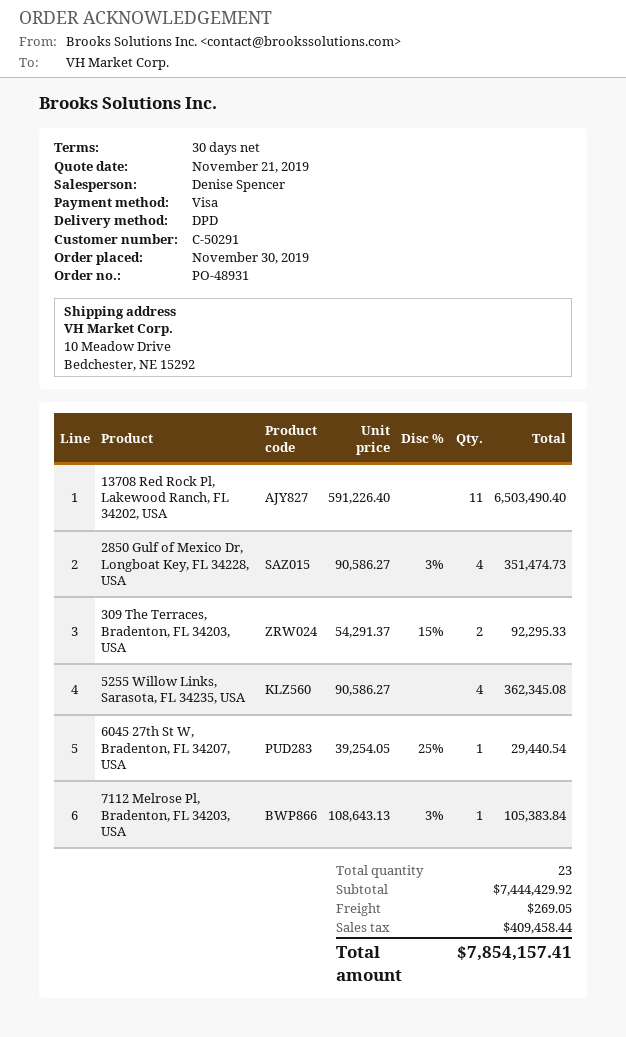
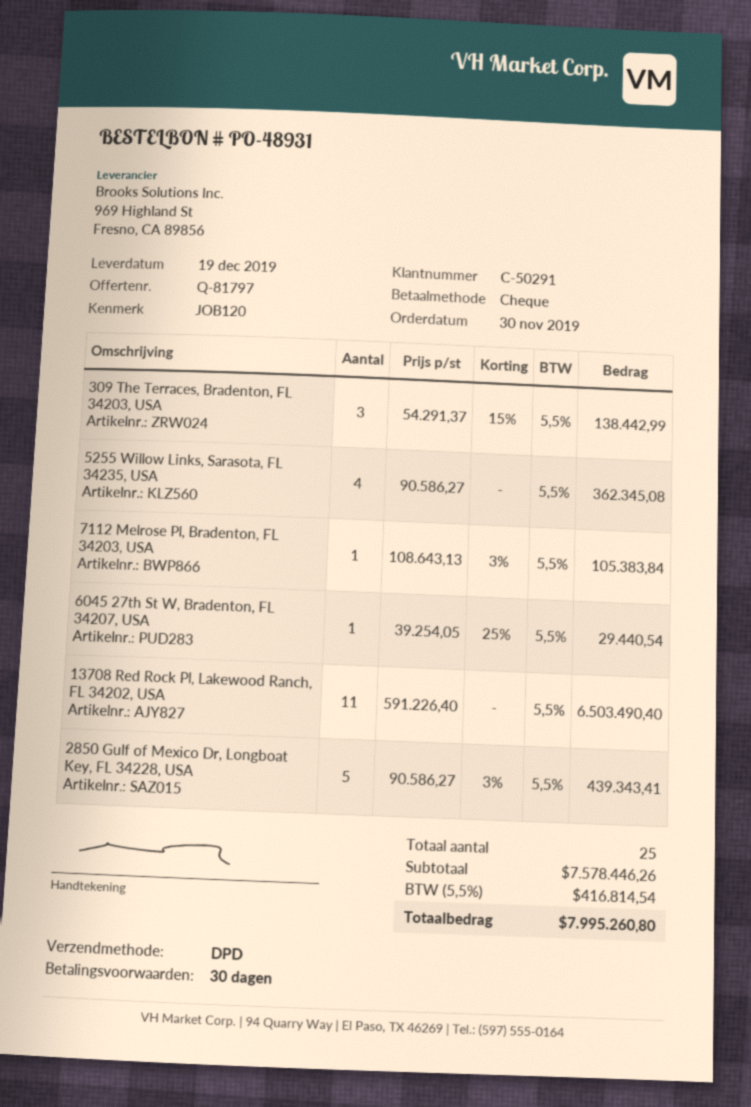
payment method: Visa -> cheque
2850 Gulf of Mexico Dr, Longboat Key, FL 34228, USA: 4 x 90586.27 - 3% = 351474.73 -> 5 x 90586.27 - 3% = 439343.41
309 The Terraces, Bradenton, FL 34203, USA: 2 x 54291.37 - 15% = 92295.33 -> 3 x 54291.37 - 15% = 138442.99
total quantity: 23 -> 25
subtotal: 7444429.92 -> 7578446.26
shipping: 269.05 -> none
tax: 409458.44 -> 416814.54
total: 7854157.41 -> 7995260.80

